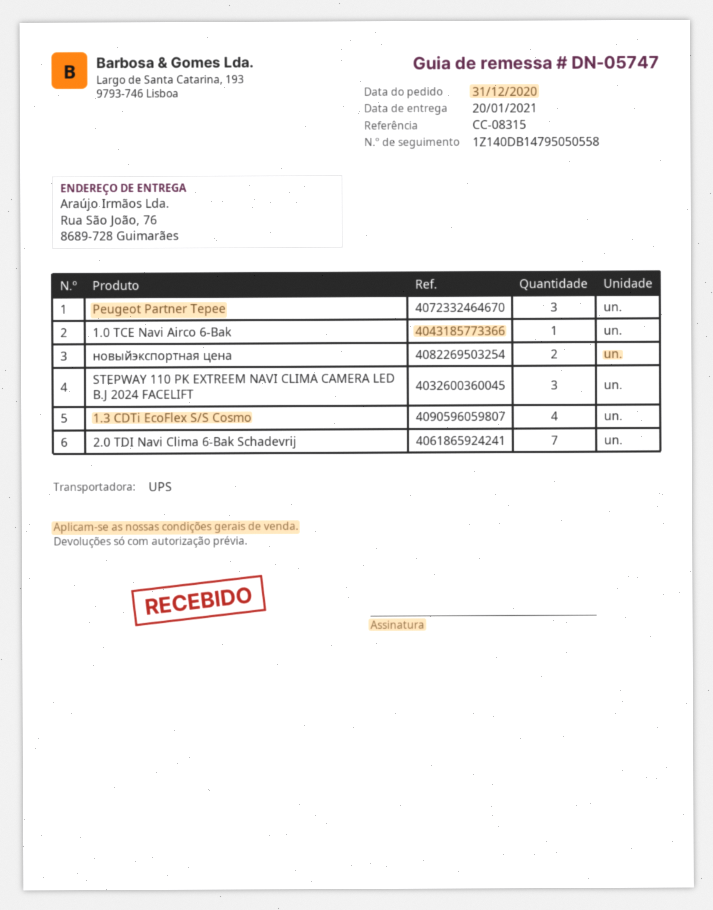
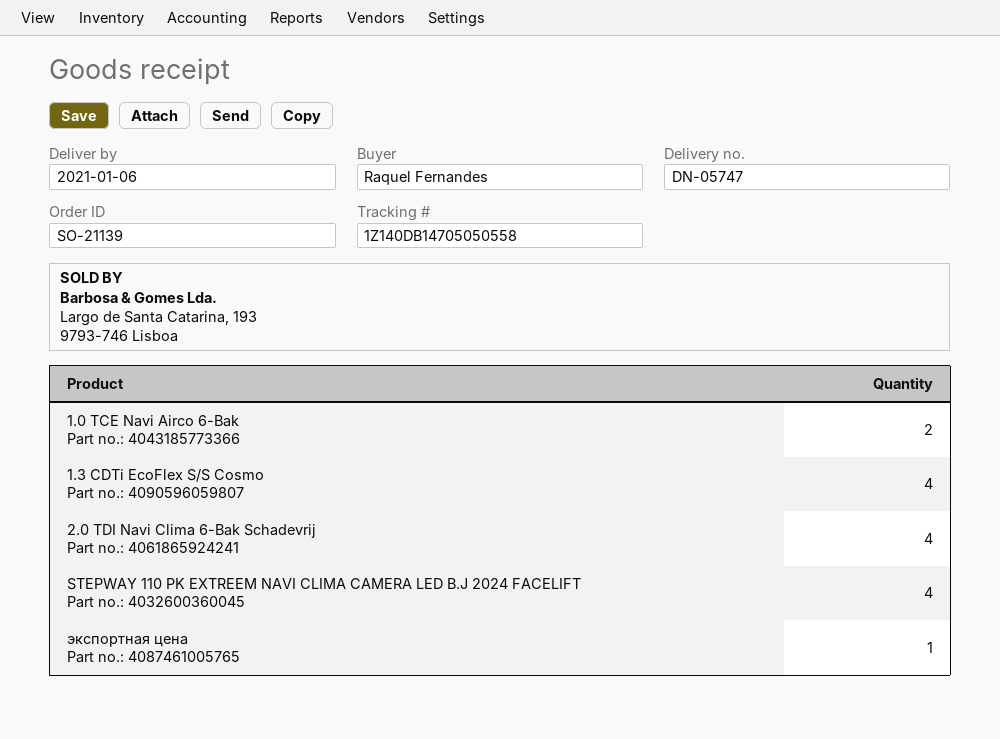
delivery date: 2021-01-20 -> 2021-01-06
tracking number: 1Z140DB14795050558 -> 1Z140DB14705050558
Peugeot Partner Tepee: 3 -> none
1.0 TCE Navi Airco 6-Bak: 1 -> 2
новыйэкспортная цена: 2 -> none
STEPWAY 110 PK EXTREEM NAVI CLIMA CAMERA LED B.J 2024 FACELIFT: 3 -> 4
2.0 TDI Navi Clima 6-Bak Schadevrij: 7 -> 4
экспортная цена: none -> 1

